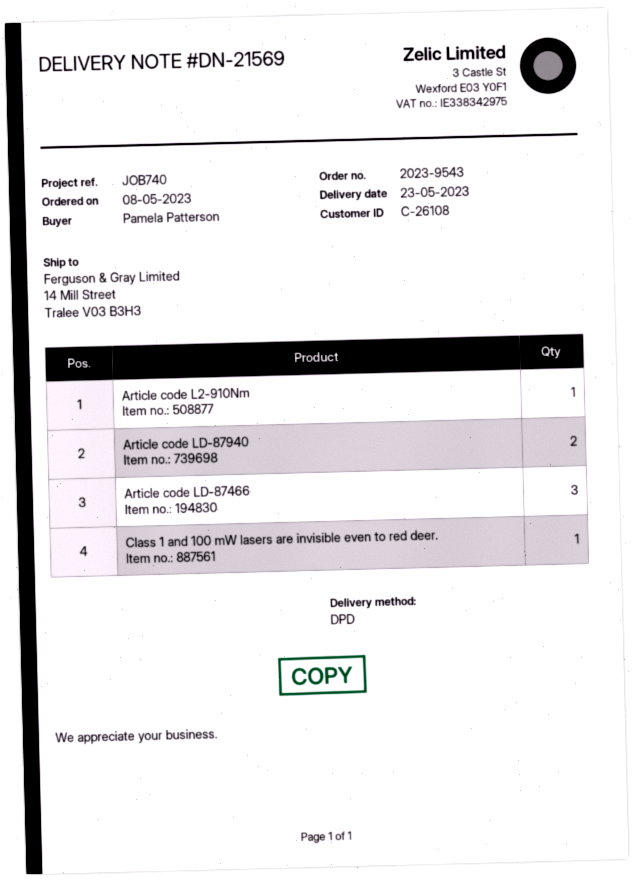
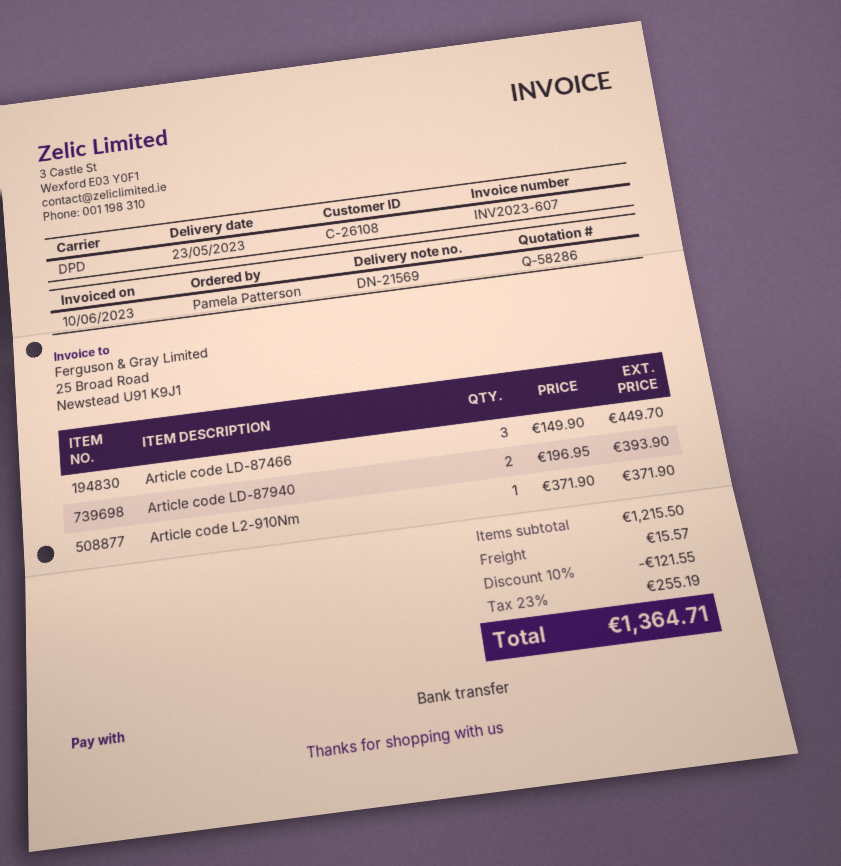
Class 1 and 100 mW lasers are invisible even to red deer.: 1 -> none

